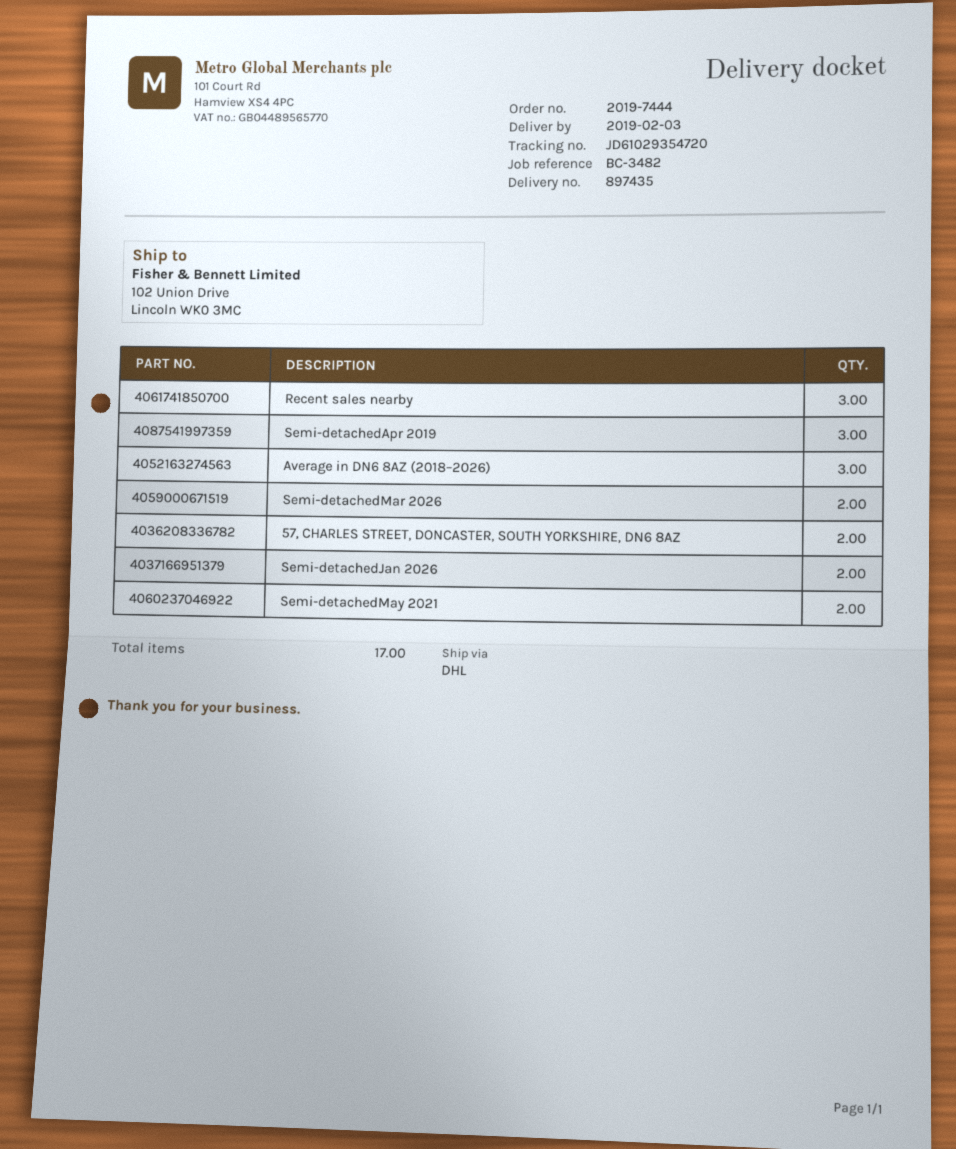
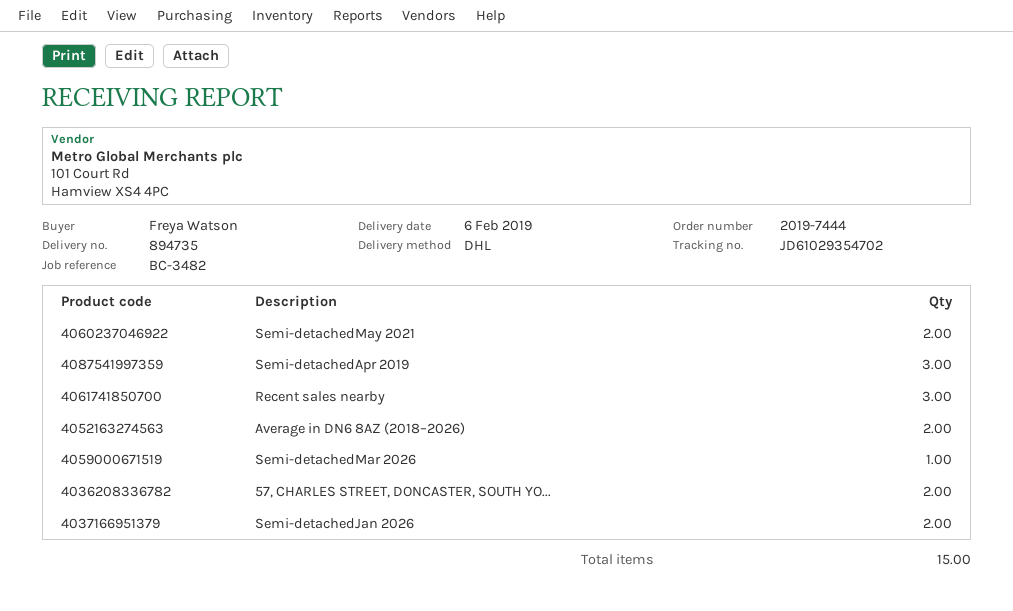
delivery note number: 897435 -> 894735
delivery date: 2019-02-03 -> 2019-02-06
tracking number: JD61029354720 -> JD61029354702
Average in DN6 8AZ (2018–2026): 3 -> 2
Semi-detachedMar 2026: 2 -> 1
total quantity: 17 -> 15

